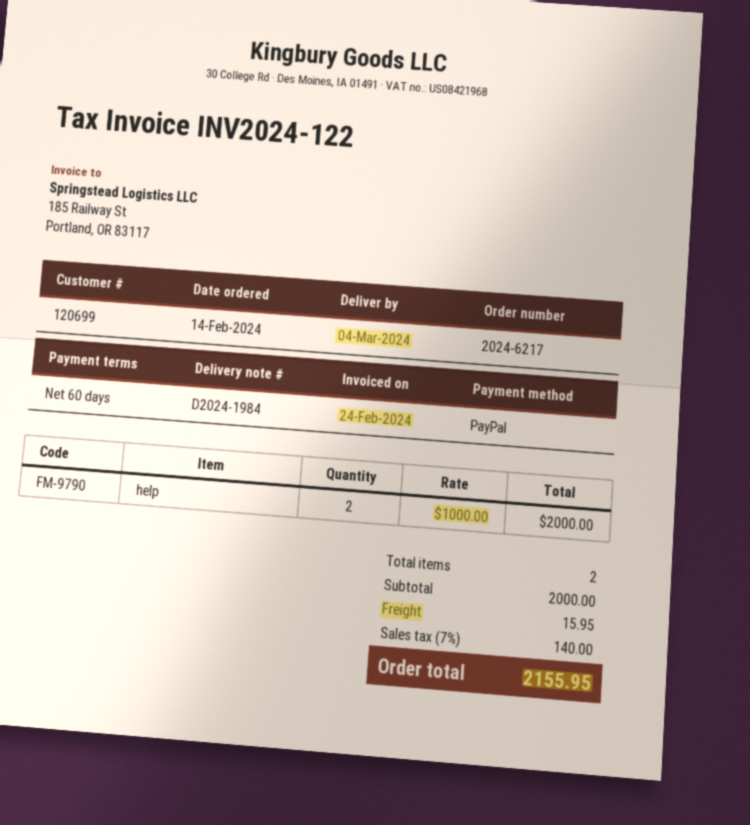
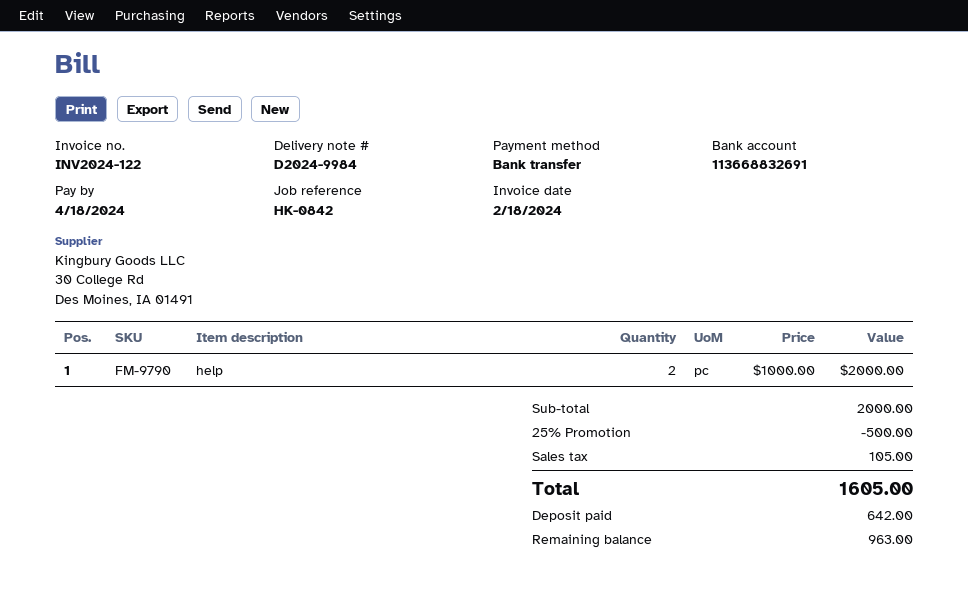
delivery note number: D2024-1984 -> D2024-9984
invoice date: 2024-02-24 -> 2024-02-18
payment method: PayPal -> bank transfer
discount: none -> 25% = 500.00
shipping: 15.95 -> none
tax: 140.00 -> 105.00
total: 2155.95 -> 1605.00

